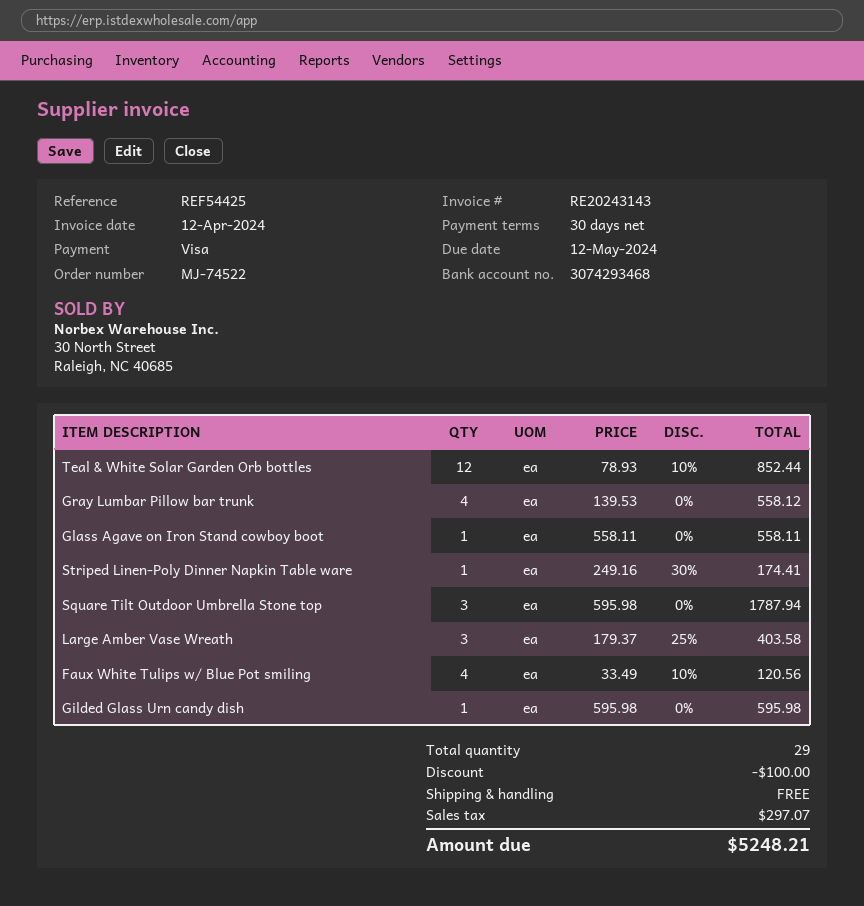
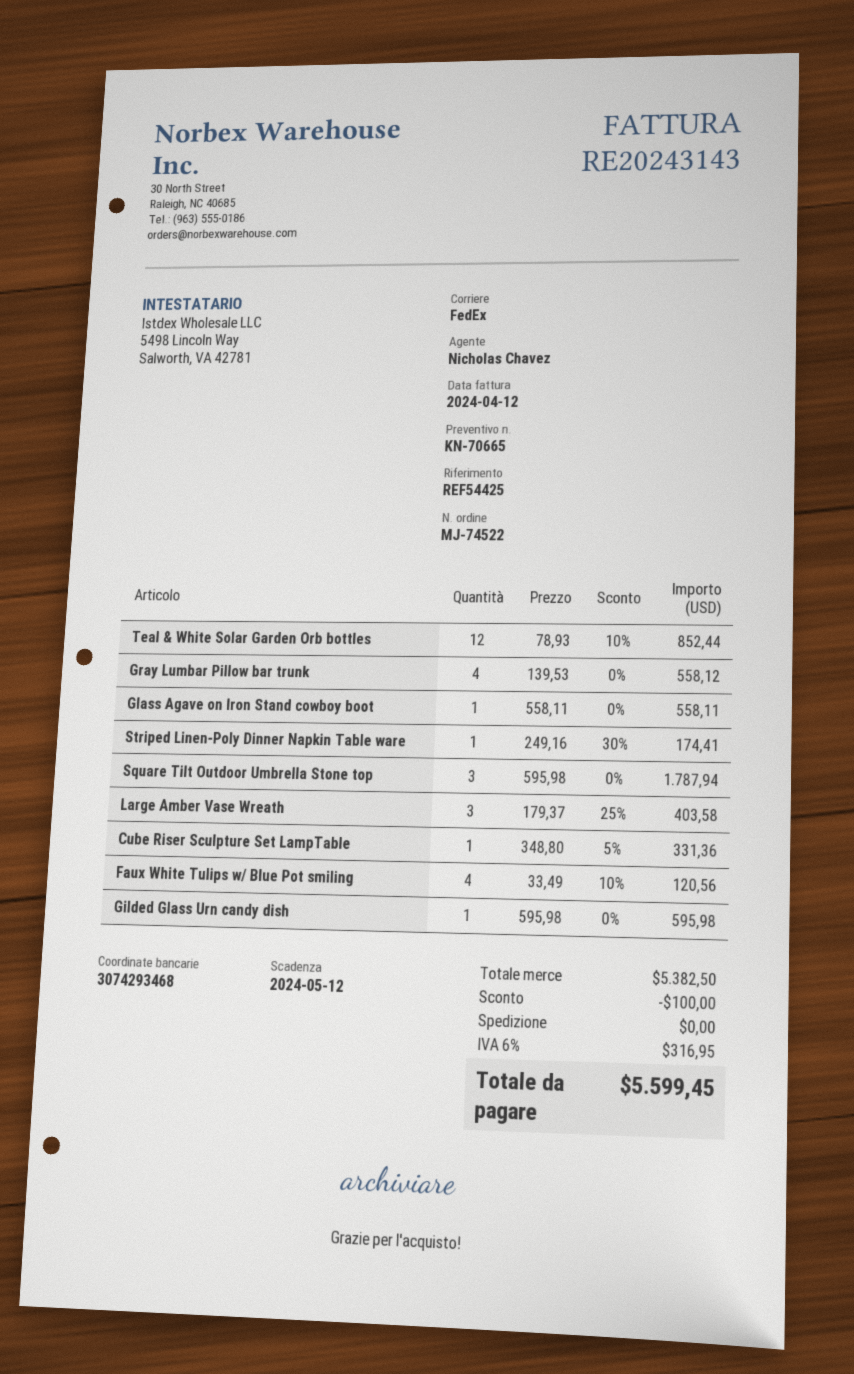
Cube Riser Sculpture Set LampTable: none -> 1 x 348.80 - 5% = 331.36
tax: 297.07 -> 316.95
total: 5248.21 -> 5599.45

